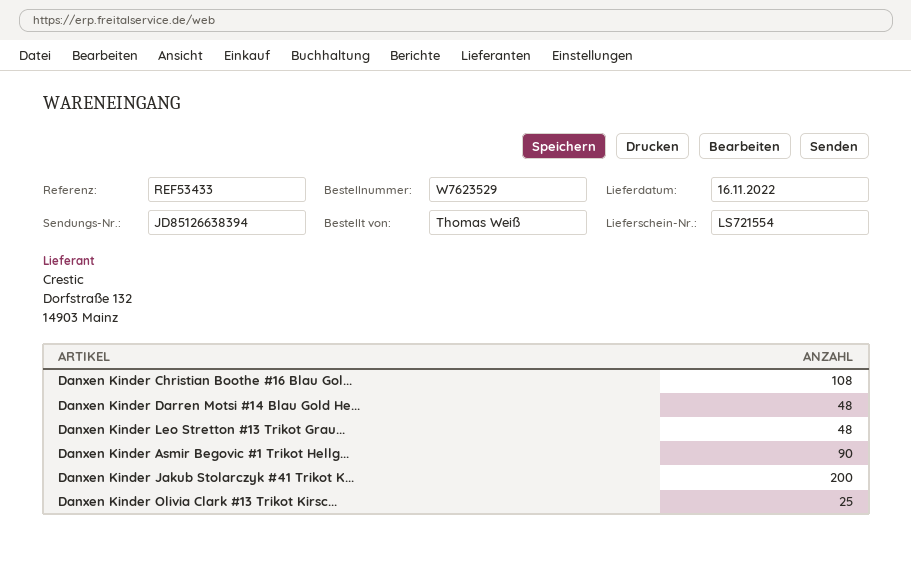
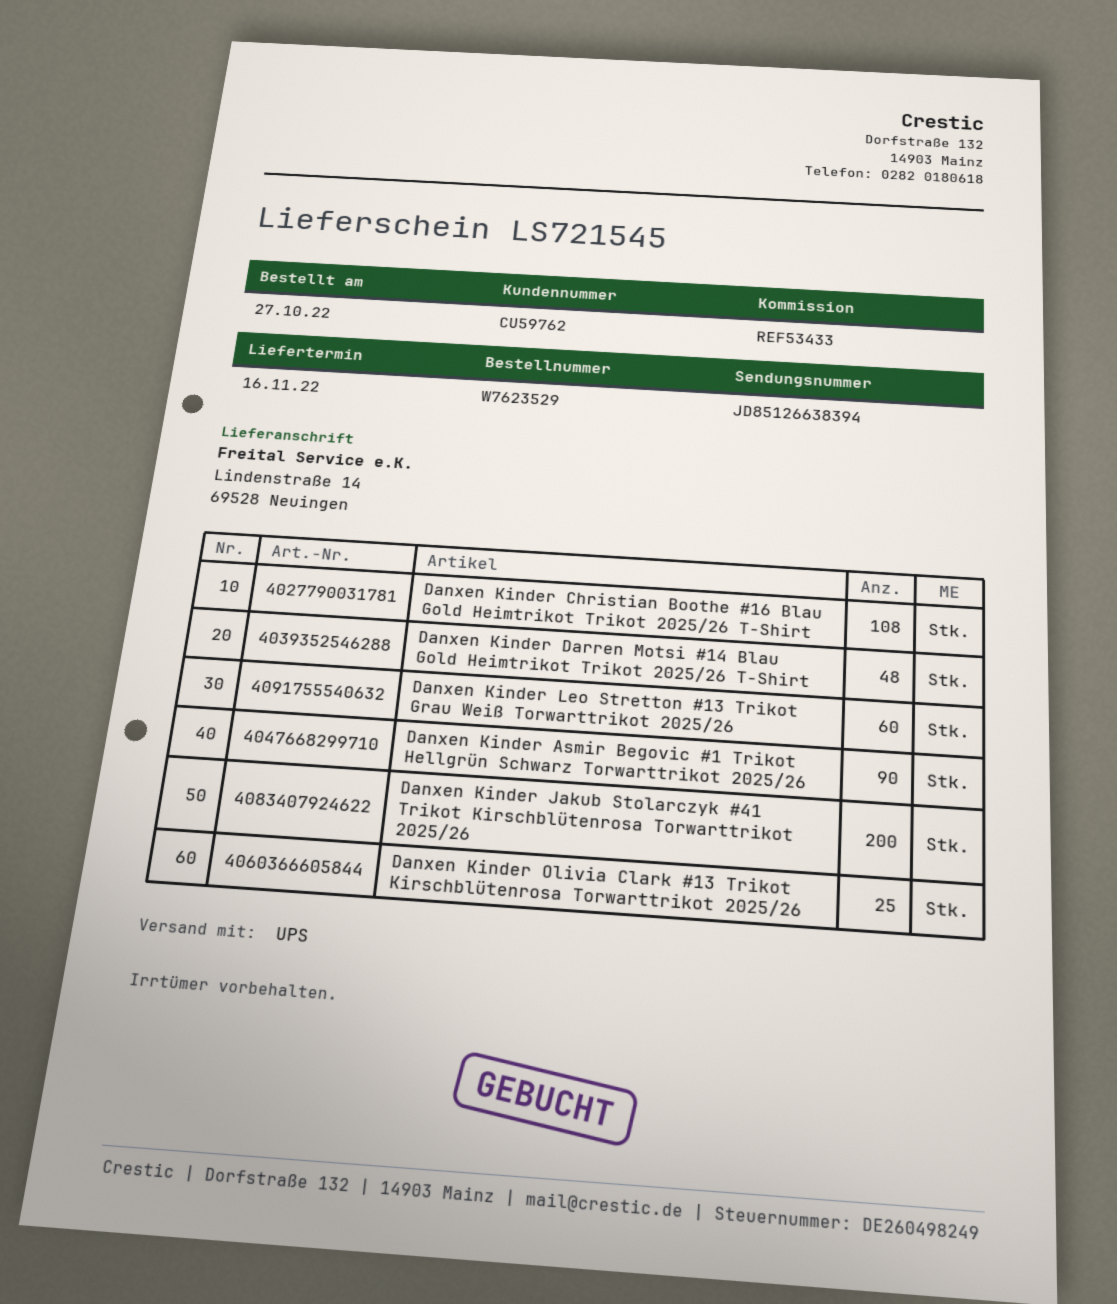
delivery note number: LS721554 -> LS721545
Danxen Kinder Leo Stretton #13 Trikot Grau...: 48 -> 60

